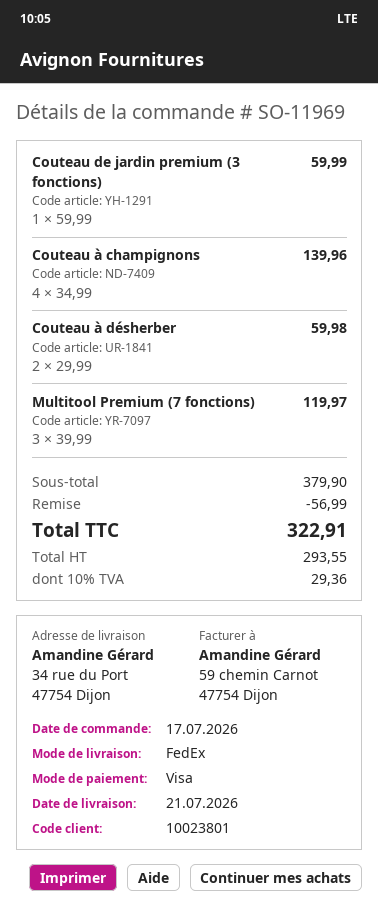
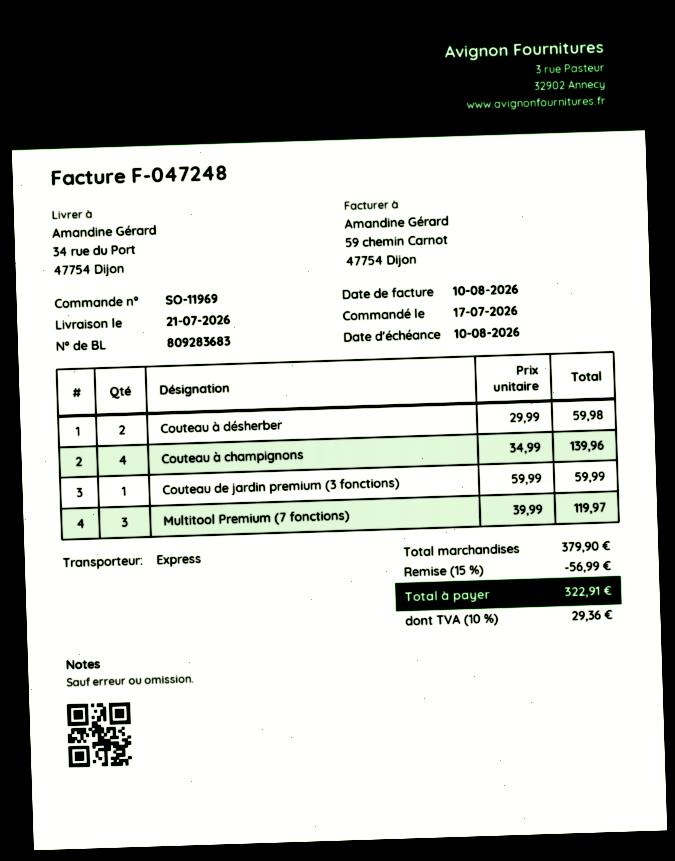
shipping method: FedEx -> express

